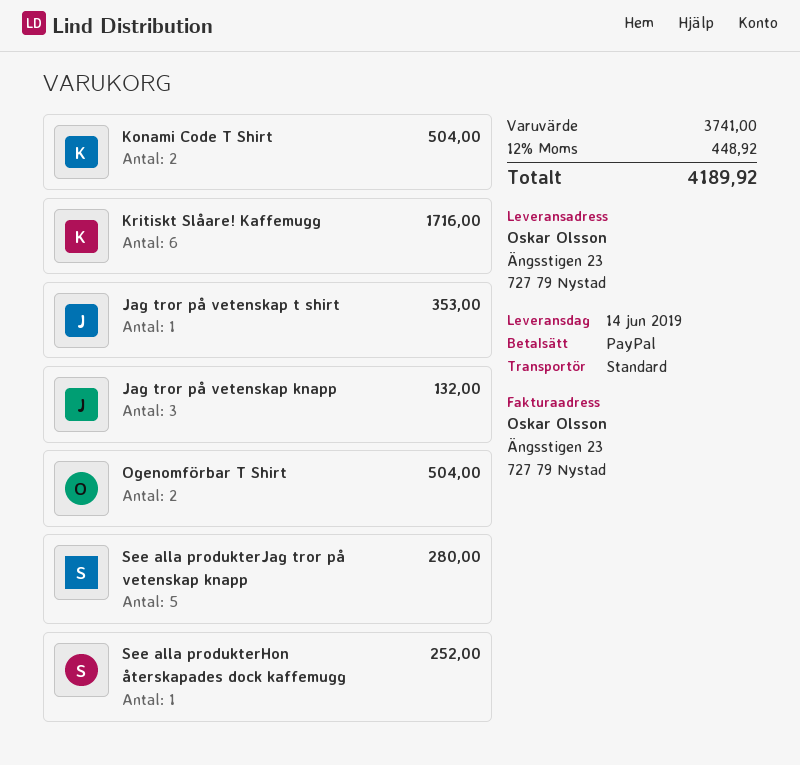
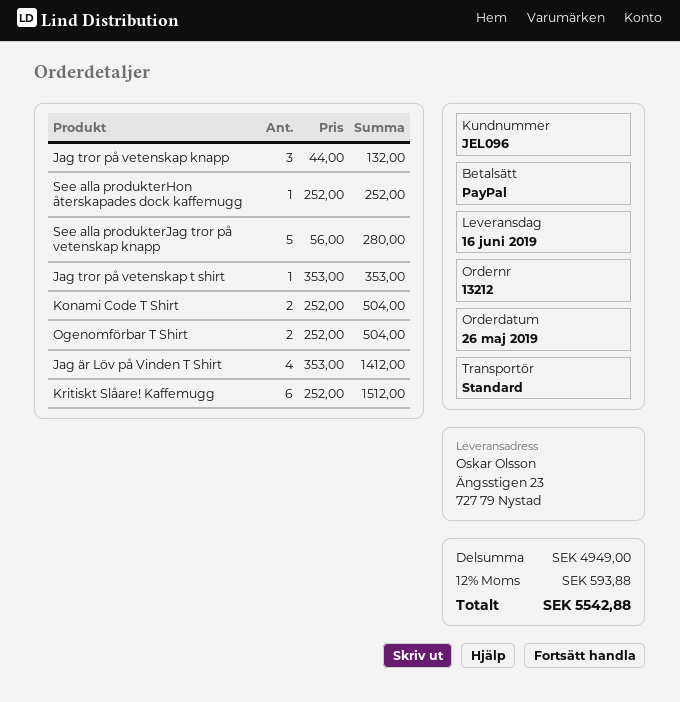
delivery date: 2019-06-14 -> 2019-06-16
Kritiskt Slåare! Kaffemugg: 6 for 1716.00 -> 6 for 1512.00
Jag är Löv på Vinden T Shirt: none -> 4 for 1412.00
subtotal: 3741.00 -> 4949.00
tax: 12% = 448.92 -> 12% = 593.88
total: 4189.92 -> 5542.88

